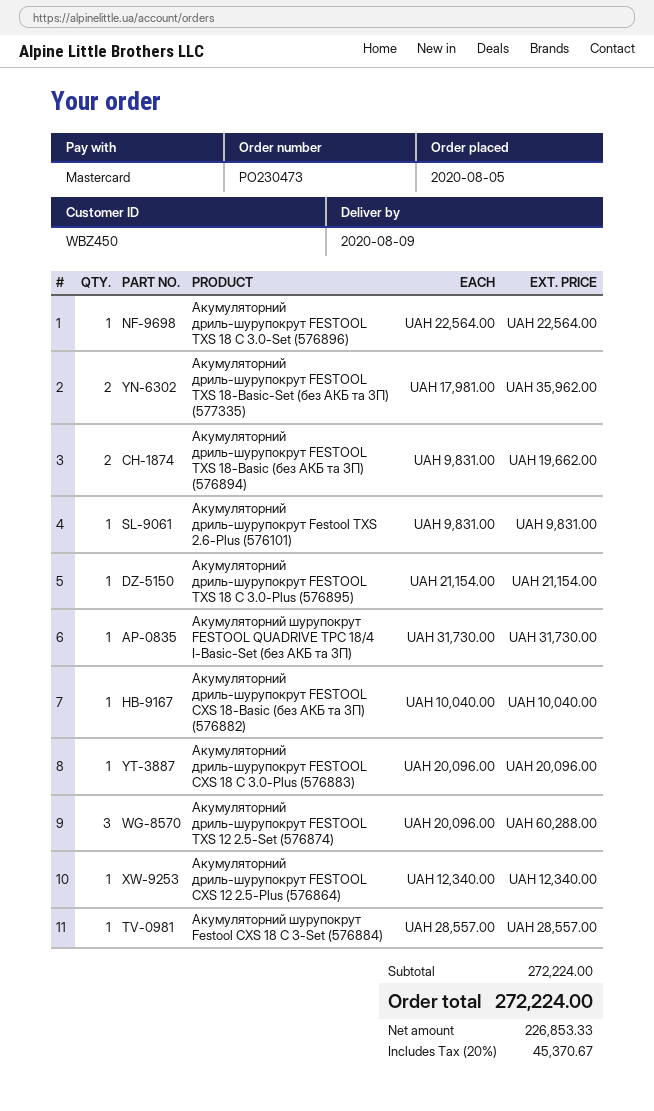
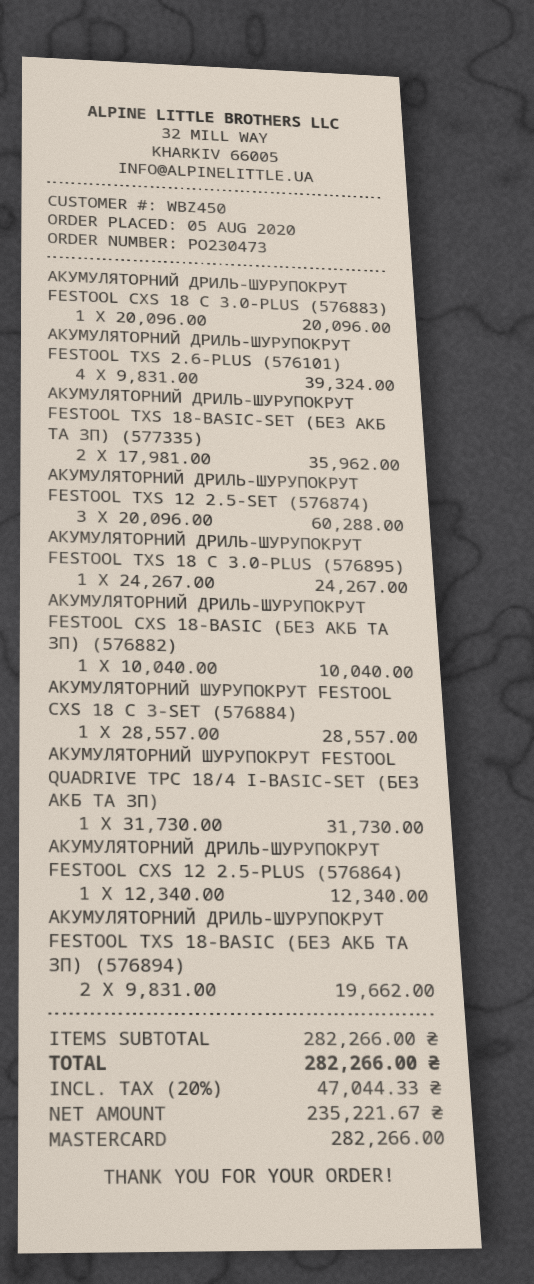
Акумуляторний дриль-шурупокрут FESTOOL TXS 18 C 3.0-Set (576896): 1 x 22564.00 = 22564.00 -> none
Акумуляторний дриль-шурупокрут Festool TXS 2.6-Plus (576101): 1 x 9831.00 = 9831.00 -> 4 x 9831.00 = 39324.00
Акумуляторний дриль-шурупокрут FESTOOL TXS 18 C 3.0-Plus (576895): 1 x 21154.00 = 21154.00 -> 1 x 24267.00 = 24267.00
subtotal: 272224.00 -> 282266.00
net: 226853.33 -> 235221.67
tax: 20% = 45370.67 -> 20% = 47044.33
total: 272224.00 -> 282266.00

